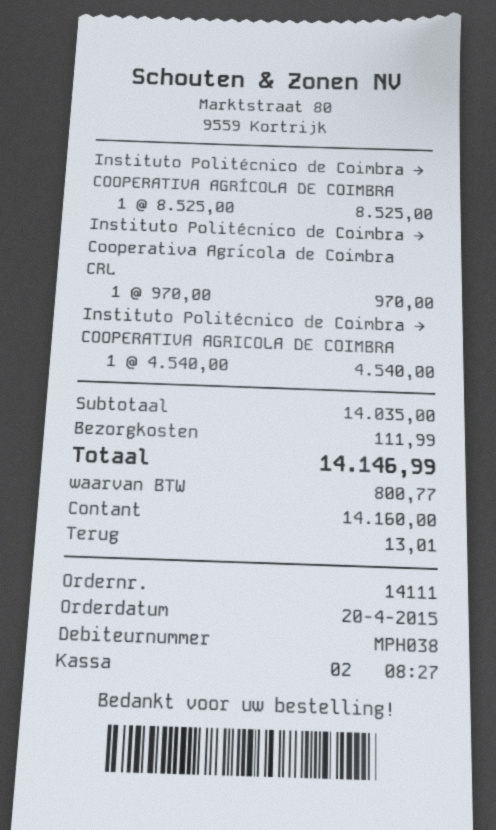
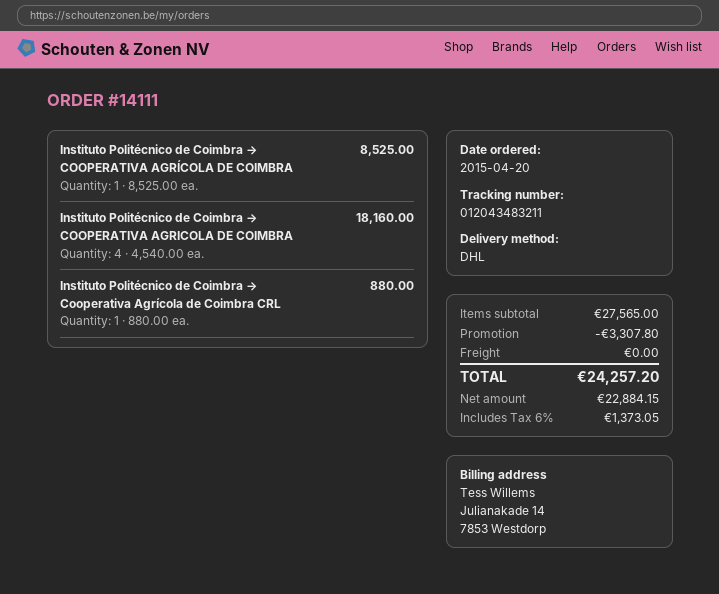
Instituto Politécnico de Coimbra → Cooperativa Agrícola de Coimbra CRL: 1 x 970.00 = 970.00 -> 1 x 880.00 = 880.00
Instituto Politécnico de Coimbra → COOPERATIVA AGRICOLA DE COIMBRA: 1 x 4540.00 = 4540.00 -> 4 x 4540.00 = 18160.00
subtotal: 14035.00 -> 27565.00
discount: none -> 3307.80
shipping: 111.99 -> 0.00
tax: 800.77 -> 1373.05
total: 14146.99 -> 24257.20

